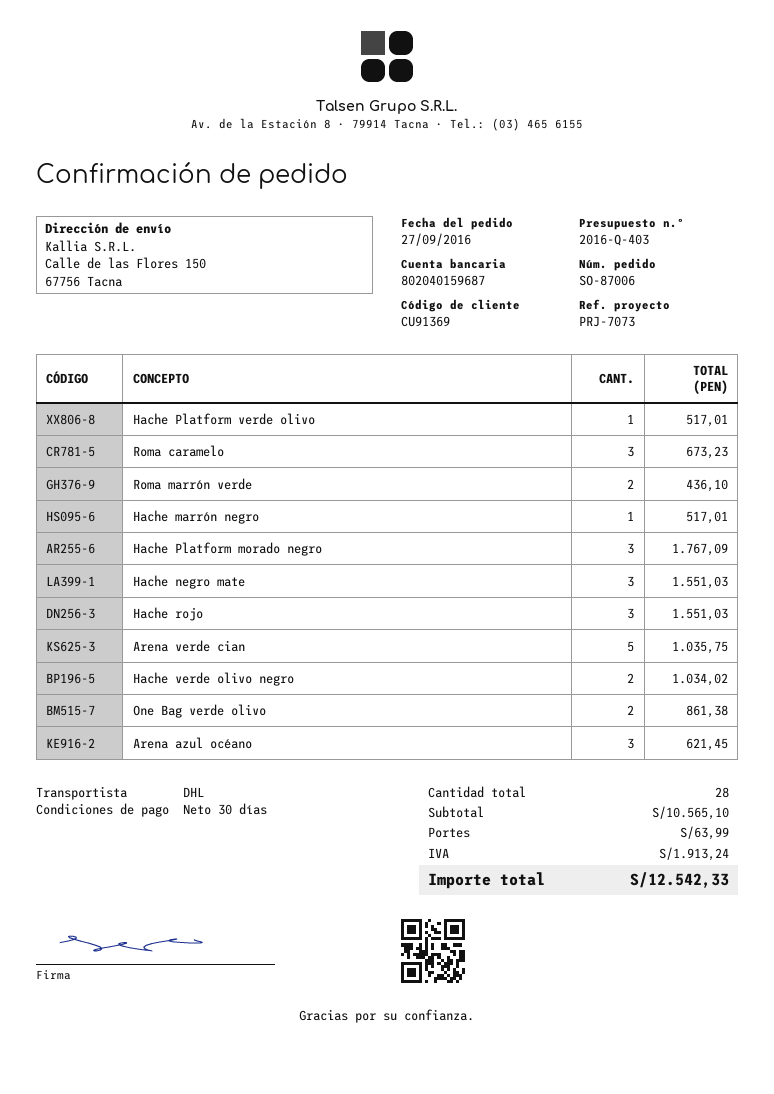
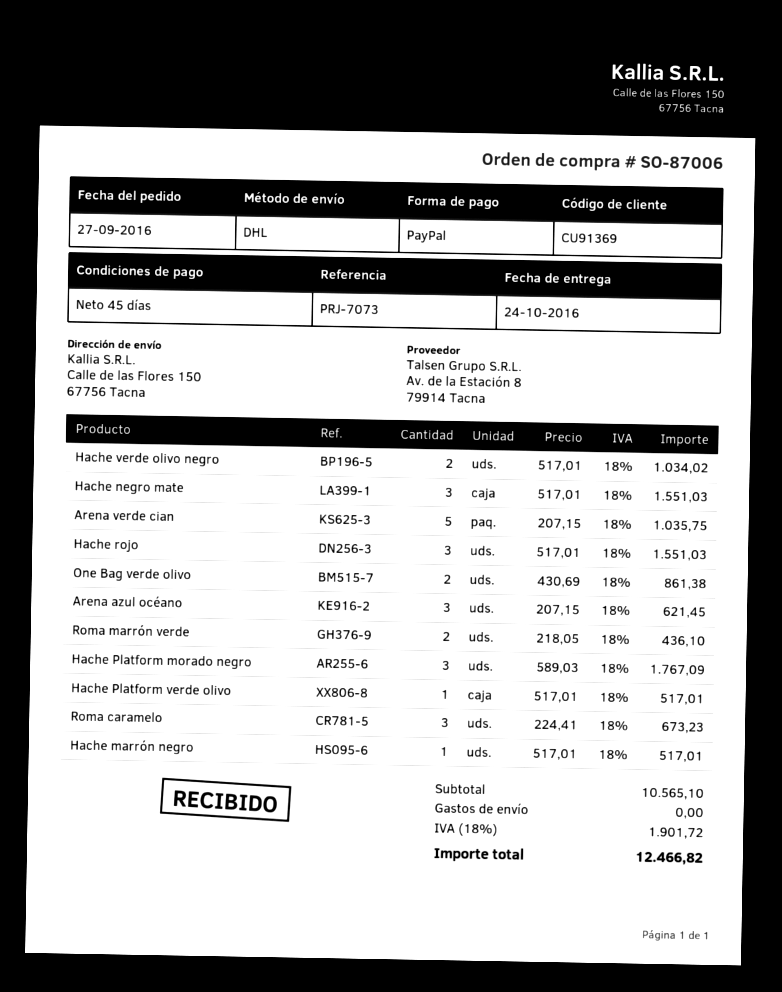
payment terms: 30 days -> 45 days
shipping: 63.99 -> 0.00
tax: 1913.24 -> 1901.72
total: 12542.33 -> 12466.82

